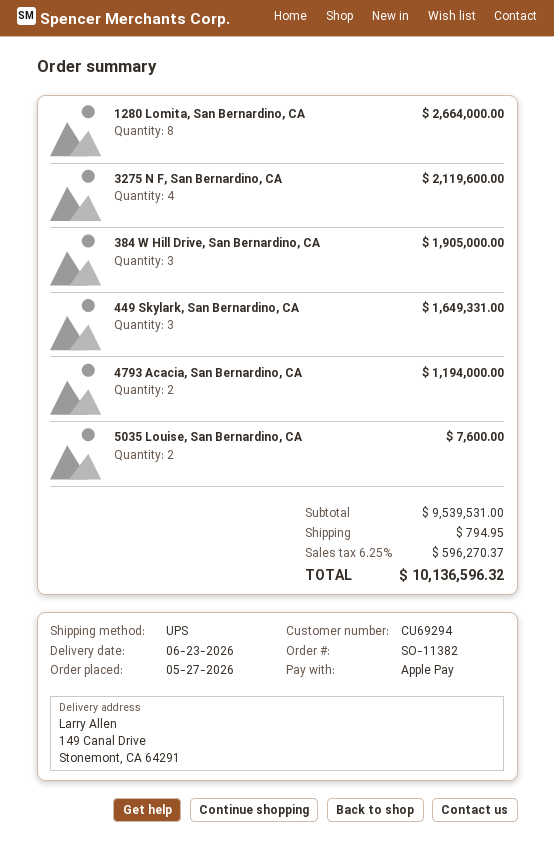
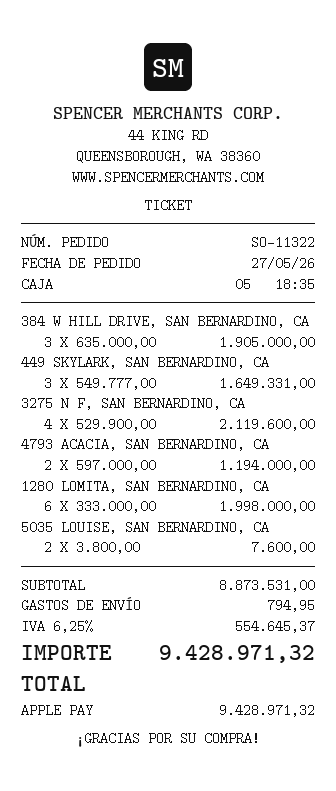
order number: SO-11382 -> SO-11322
1280 Lomita, San Bernardino, CA: 8 for 2664000.00 -> 6 for 1998000.00
subtotal: 9539531.00 -> 8873531.00
tax: 6.25% = 596270.37 -> 6.25% = 554645.37
total: 10136596.32 -> 9428971.32

